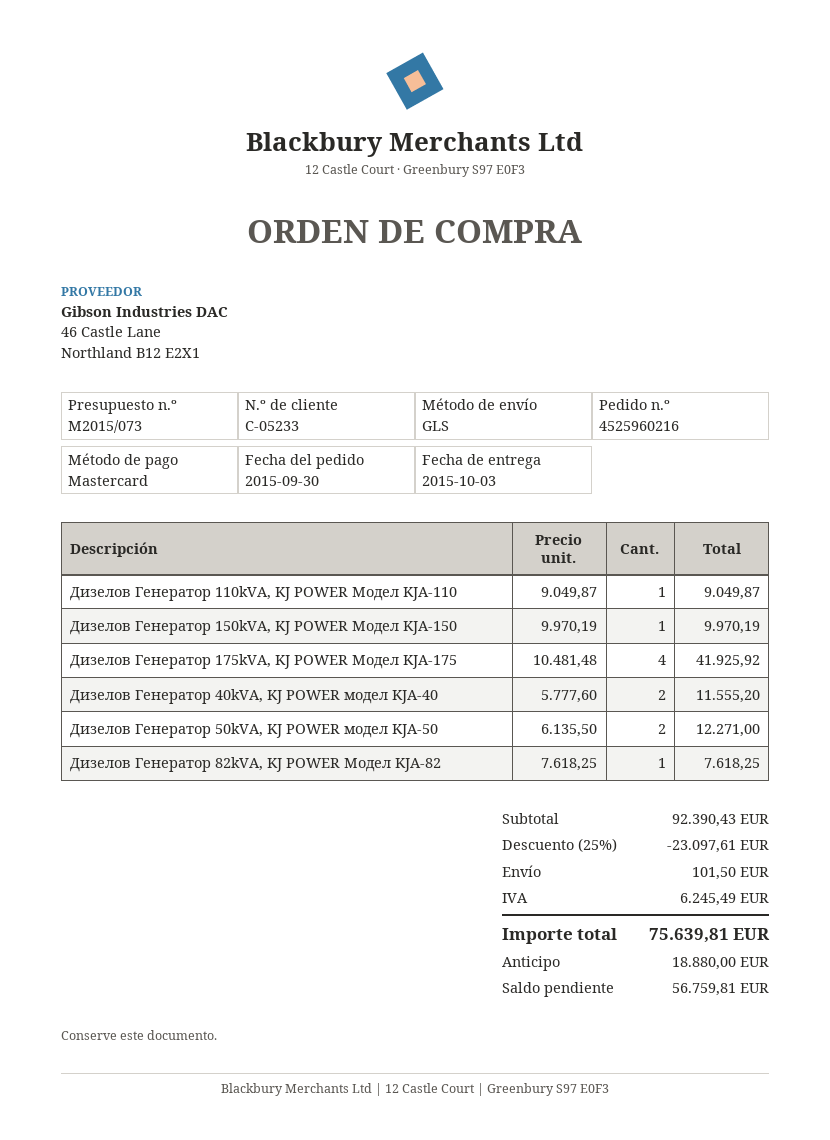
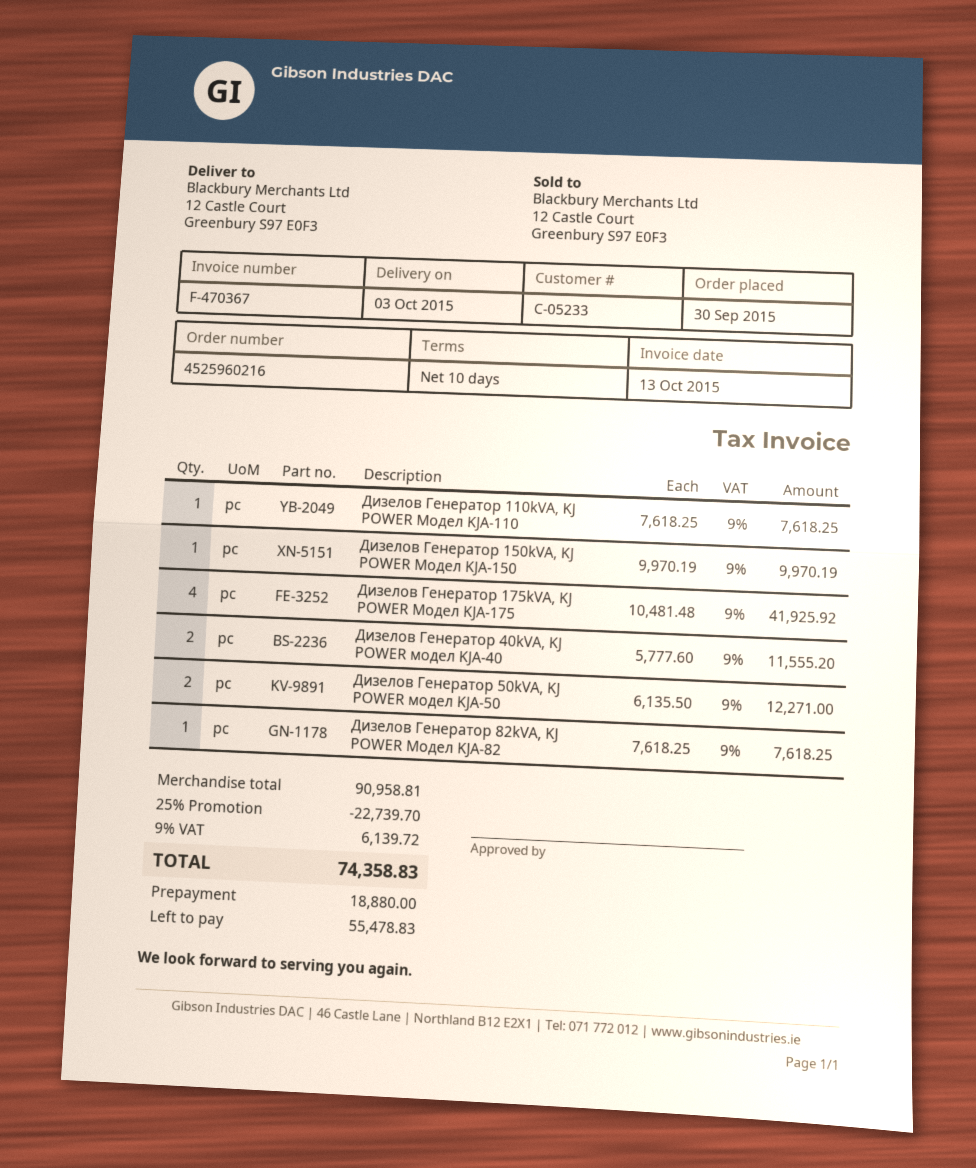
Дизелов Генератор 110kVA, KJ POWER Модел KJA-110: 1 x 9049.87 = 9049.87 -> 1 x 7618.25 = 7618.25
subtotal: 92390.43 -> 90958.81
discount: 25% = 23097.61 -> 25% = 22739.70
shipping: 101.50 -> none
tax: 6245.49 -> 6139.72
total: 75639.81 -> 74358.83
balance: 56759.81 -> 55478.83

